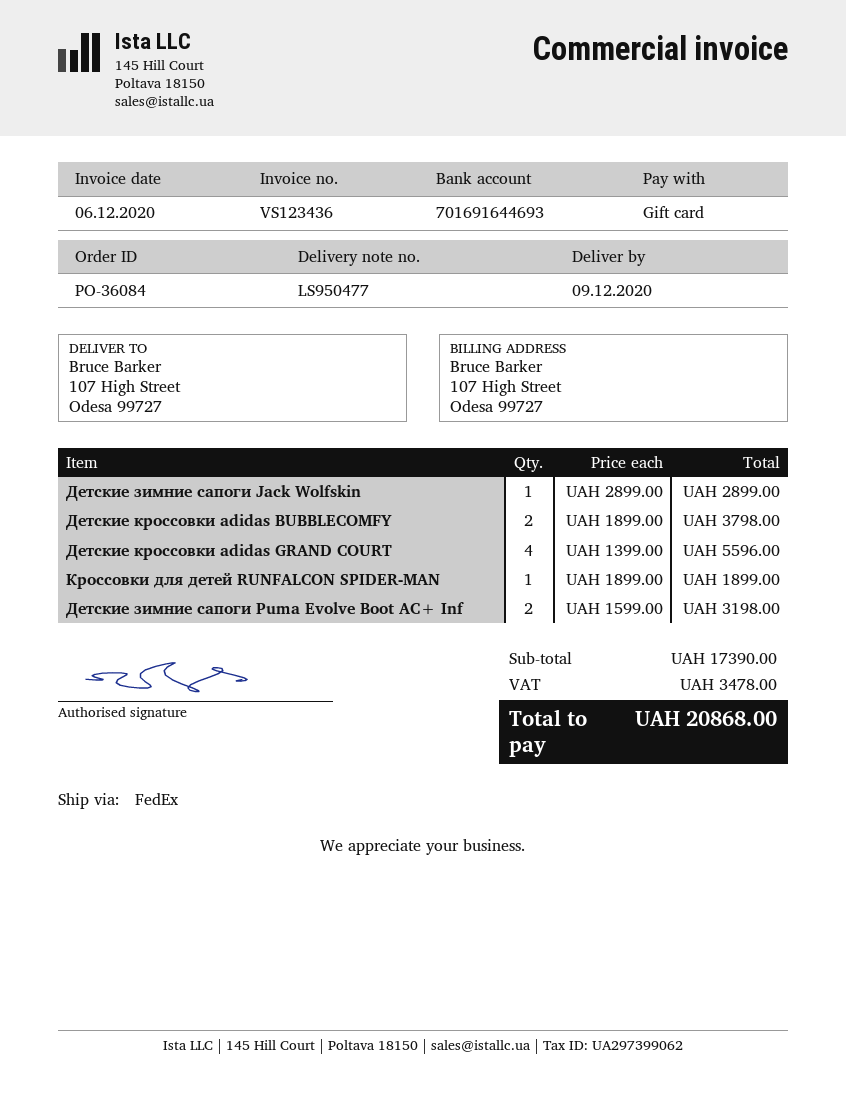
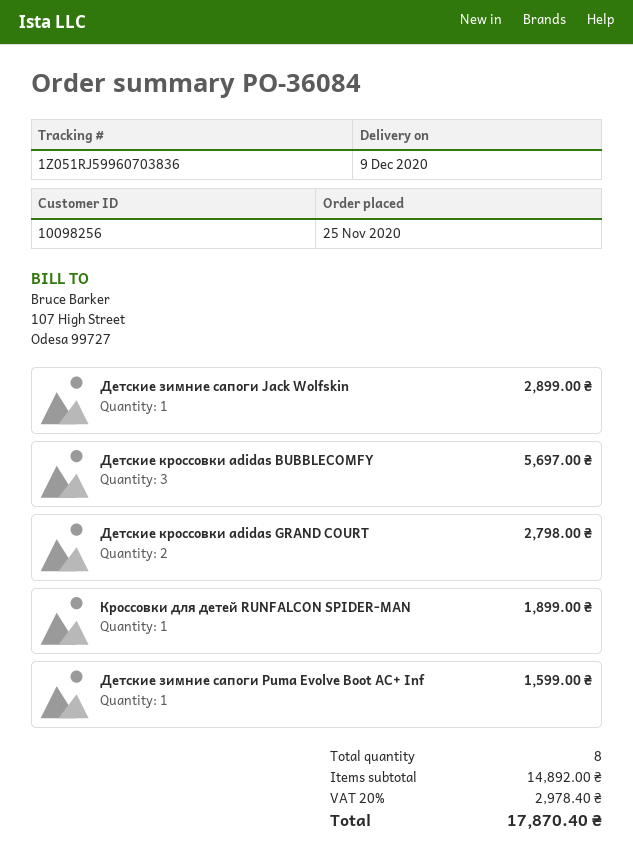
Детские кроссовки adidas BUBBLECOMFY: 2 for 3798.00 -> 3 for 5697.00
Детские кроссовки adidas GRAND COURT: 4 for 5596.00 -> 2 for 2798.00
Детские зимние сапоги Puma Evolve Boot AC+ Inf: 2 for 3198.00 -> 1 for 1599.00
subtotal: 17390.00 -> 14892.00
tax: 3478.00 -> 2978.40
total: 20868.00 -> 17870.40

